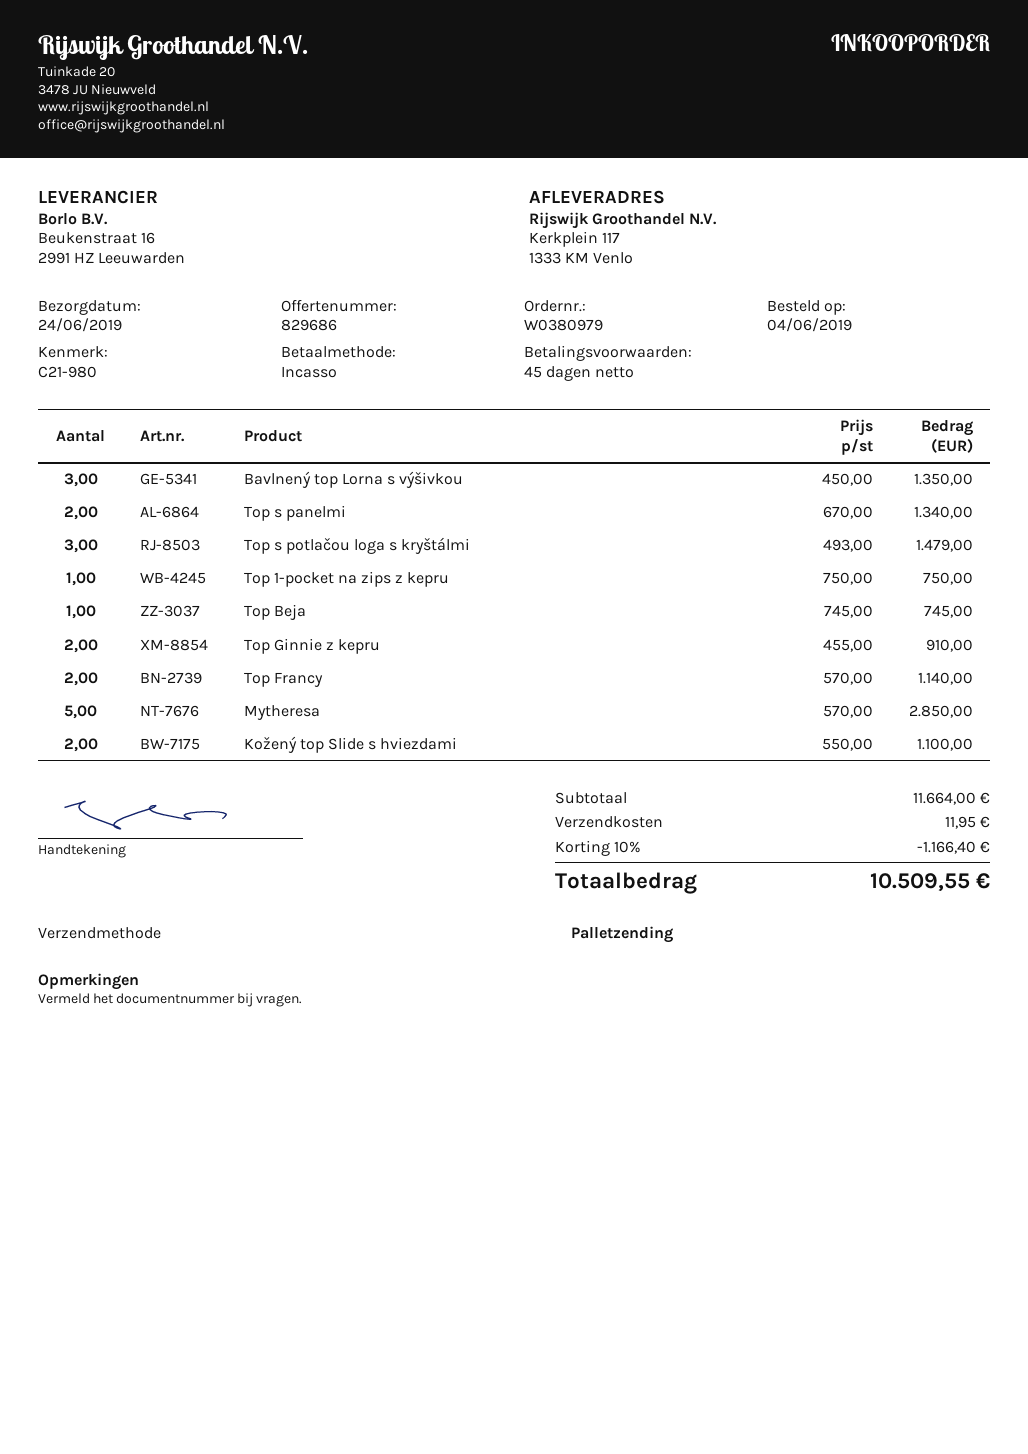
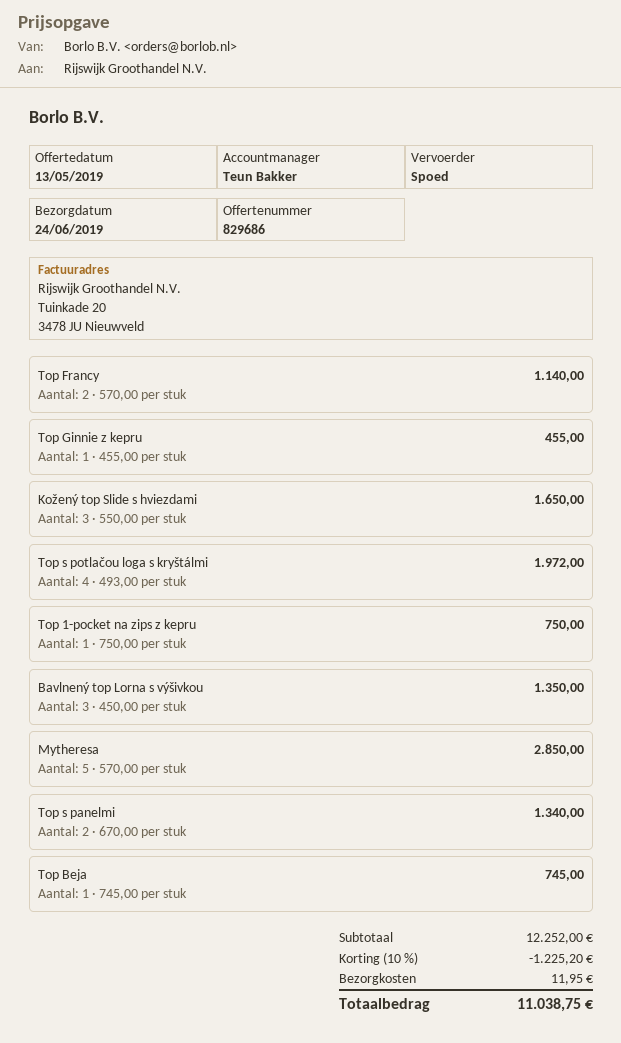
shipping method: pallet freight -> express
Top s potlačou loga s kryštálmi: 3 x 493.00 = 1479.00 -> 4 x 493.00 = 1972.00
Top Ginnie z kepru: 2 x 455.00 = 910.00 -> 1 x 455.00 = 455.00
Kožený top Slide s hviezdami: 2 x 550.00 = 1100.00 -> 3 x 550.00 = 1650.00
subtotal: 11664.00 -> 12252.00
discount: 10% = 1166.40 -> 10% = 1225.20
total: 10509.55 -> 11038.75

